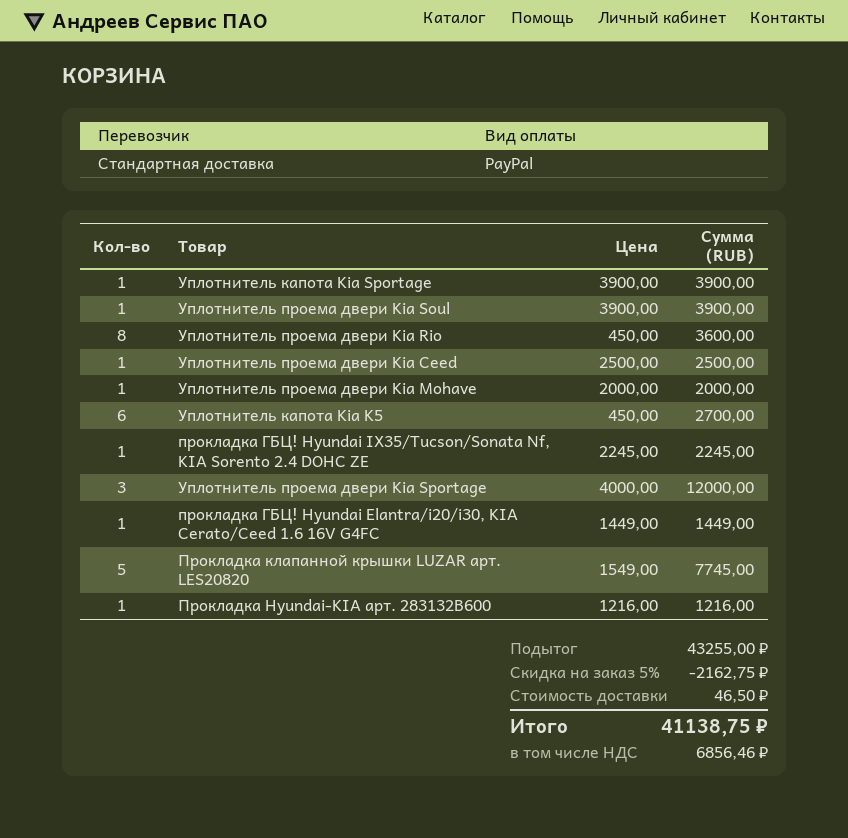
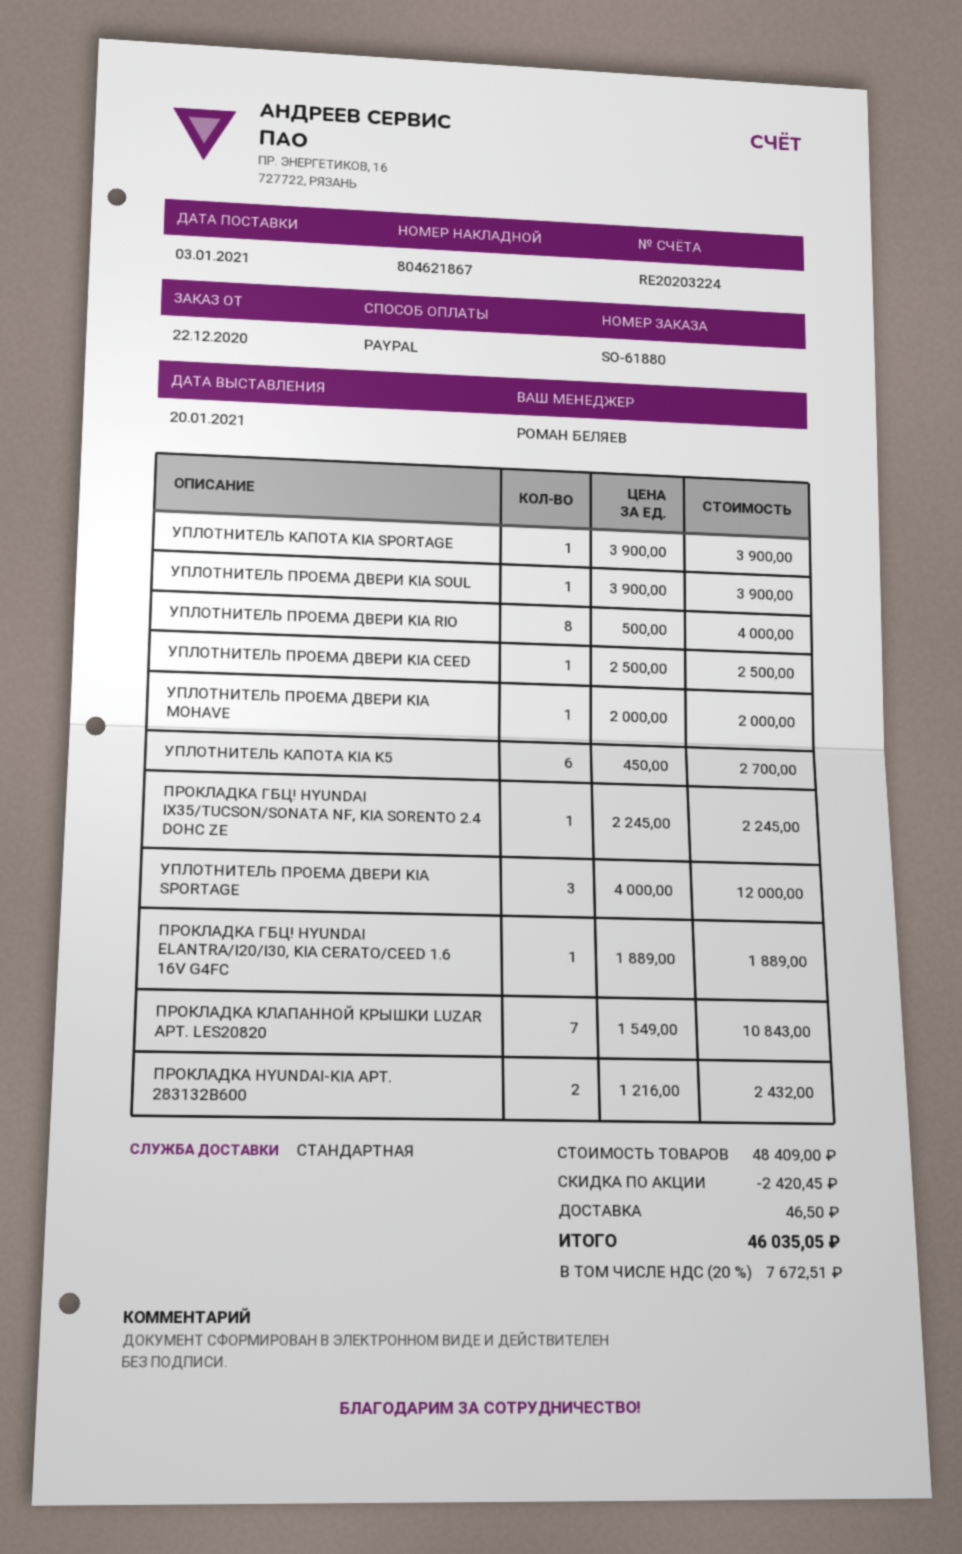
Уплотнитель проема двери Kia Rio: 8 x 450.00 = 3600.00 -> 8 x 500.00 = 4000.00
прокладка ГБЦ! Hyundai Elantra/i20/i30, KIA Cerato/Ceed 1.6 16V G4FC: 1 x 1449.00 = 1449.00 -> 1 x 1889.00 = 1889.00
Прокладка клапанной крышки LUZAR арт. LES20820: 5 x 1549.00 = 7745.00 -> 7 x 1549.00 = 10843.00
Прокладка Hyundai-KIA арт. 283132B600: 1 x 1216.00 = 1216.00 -> 2 x 1216.00 = 2432.00
subtotal: 43255.00 -> 48409.00
discount: 2162.75 -> 2420.45
tax: 6856.46 -> 7672.51
total: 41138.75 -> 46035.05

